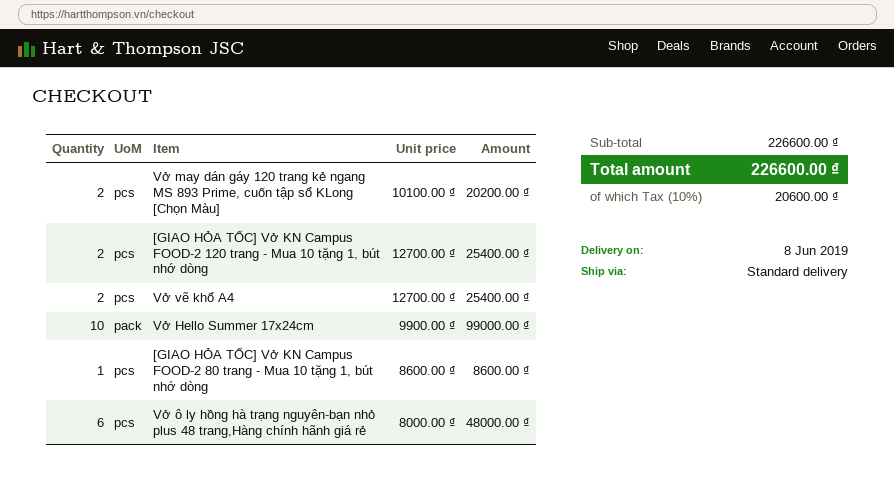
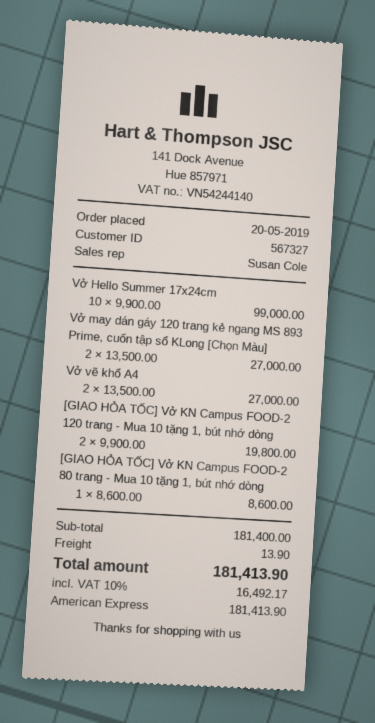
Vở may dán gáy 120 trang kẻ ngang MS 893 Prime, cuốn tập sổ KLong [Chọn Màu]: 2 x 10100.00 = 20200.00 -> 2 x 13500.00 = 27000.00
[GIAO HỎA TỐC] Vở KN Campus FOOD-2 120 trang - Mua 10 tặng 1, bút nhớ dòng: 2 x 12700.00 = 25400.00 -> 2 x 9900.00 = 19800.00
Vở vẽ khổ A4: 2 x 12700.00 = 25400.00 -> 2 x 13500.00 = 27000.00
Vở ô ly hồng hà trạng nguyên-bạn nhỏ plus 48 trang,Hàng chính hãnh giá rẻ: 6 x 8000.00 = 48000.00 -> none
subtotal: 226600.00 -> 181400.00
shipping: none -> 13.90
tax: 10% = 20600.00 -> 10% = 16492.17
total: 226600.00 -> 181413.90

